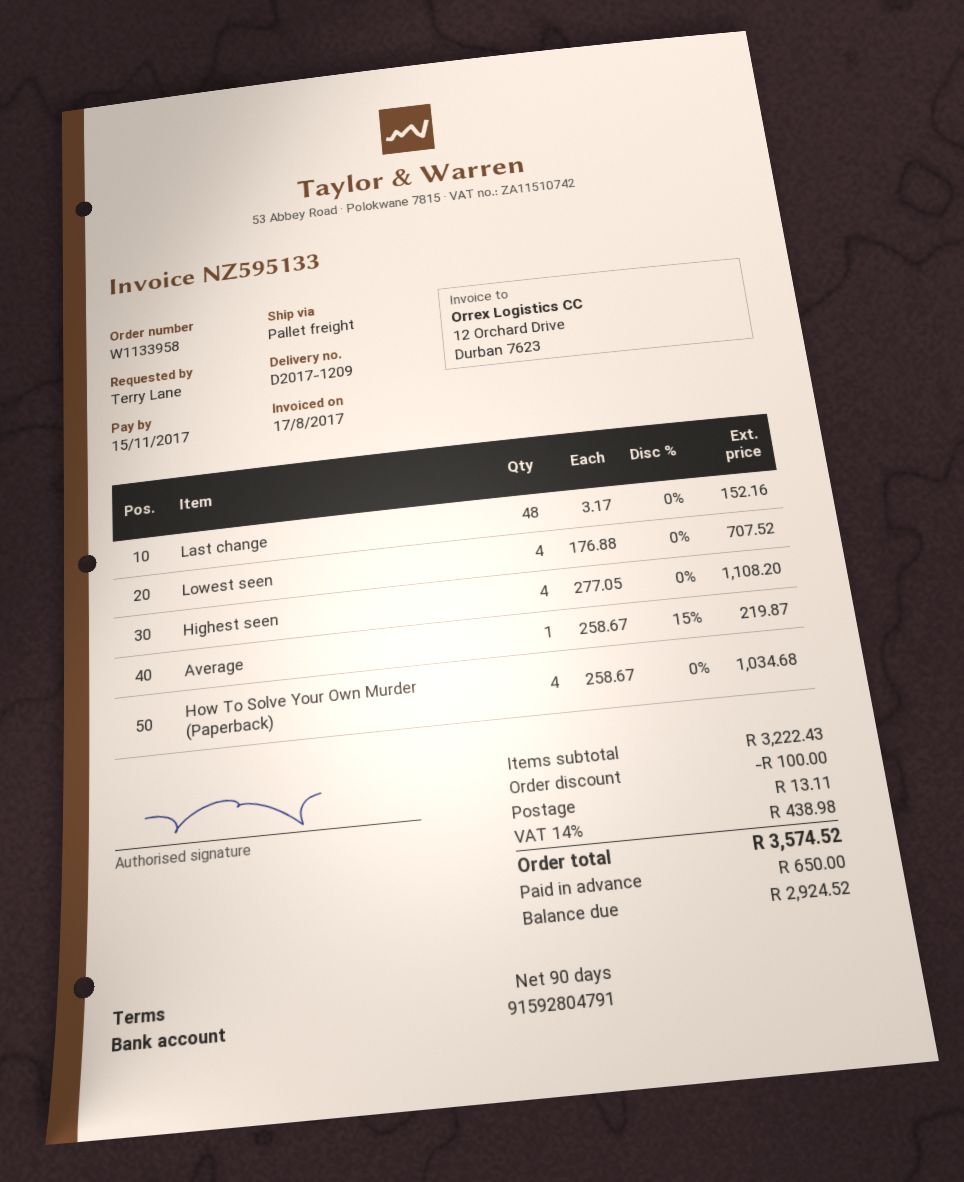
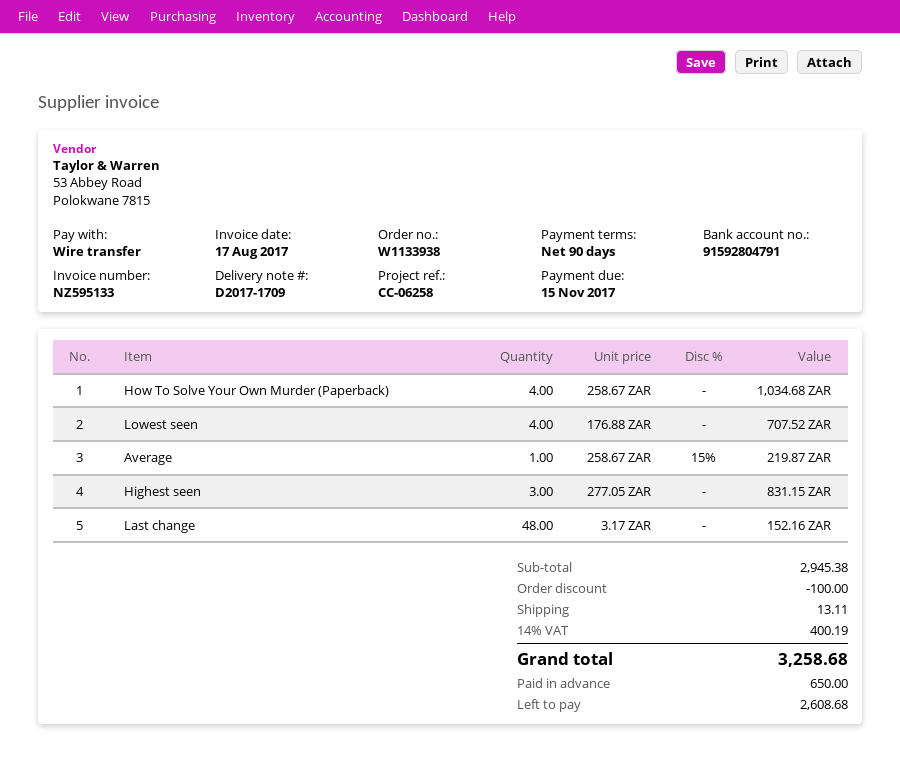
order number: W1133958 -> W1133938
delivery note number: D2017-1209 -> D2017-1709
Highest seen: 4 x 277.05 = 1108.20 -> 3 x 277.05 = 831.15
subtotal: 3222.43 -> 2945.38
tax: 14% = 438.98 -> 14% = 400.19
total: 3574.52 -> 3258.68
balance: 2924.52 -> 2608.68

